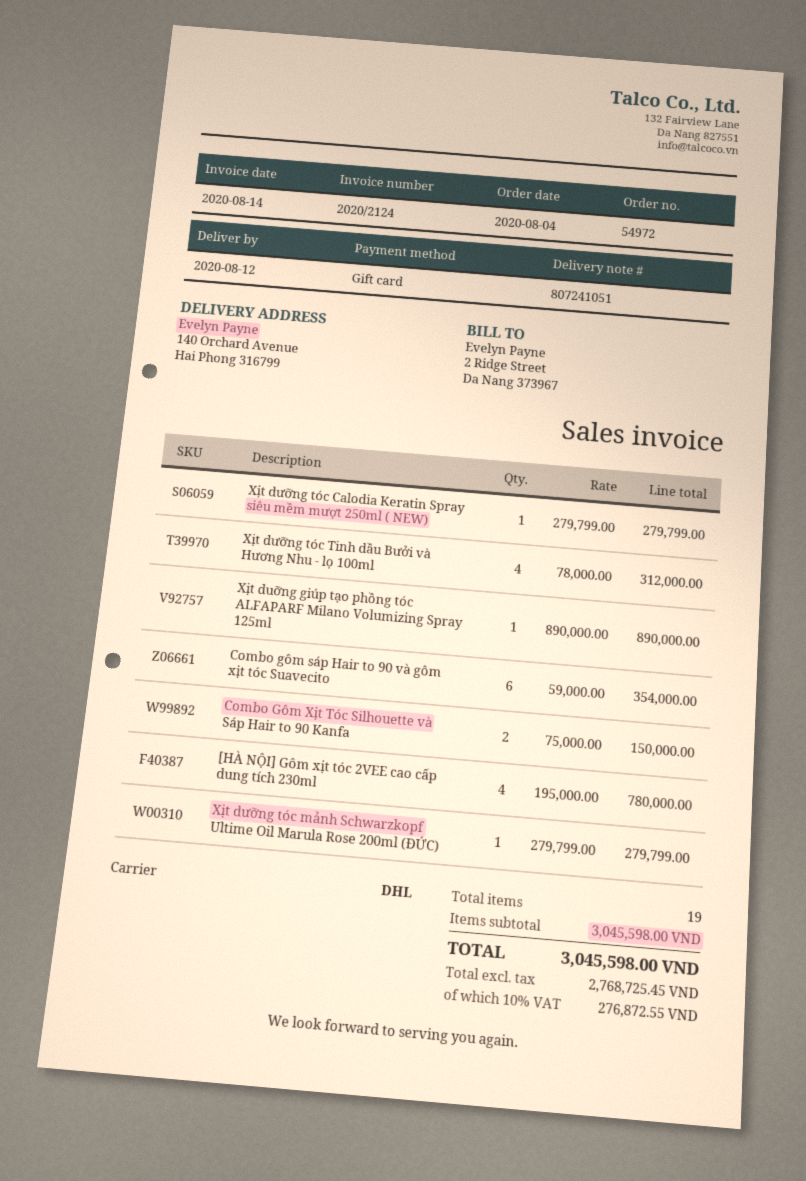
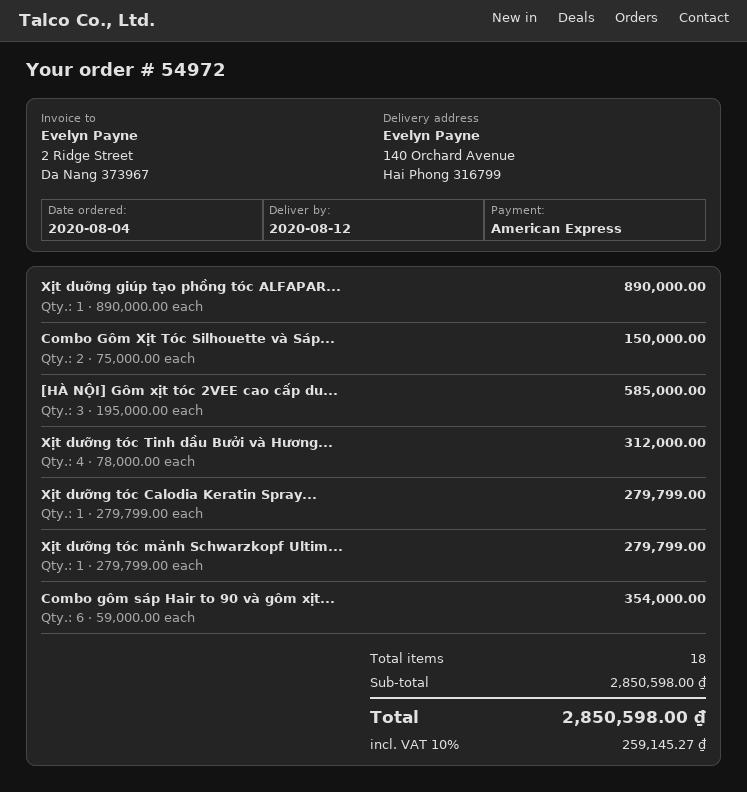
payment method: gift card -> American Express
[HÀ NỘI] Gôm xịt tóc 2VEE cao cấp dung tích 230ml: 4 x 195000.00 = 780000.00 -> 3 x 195000.00 = 585000.00
total quantity: 19 -> 18
subtotal: 3045598.00 -> 2850598.00
tax: 10% = 276872.55 -> 10% = 259145.27
total: 3045598.00 -> 2850598.00

